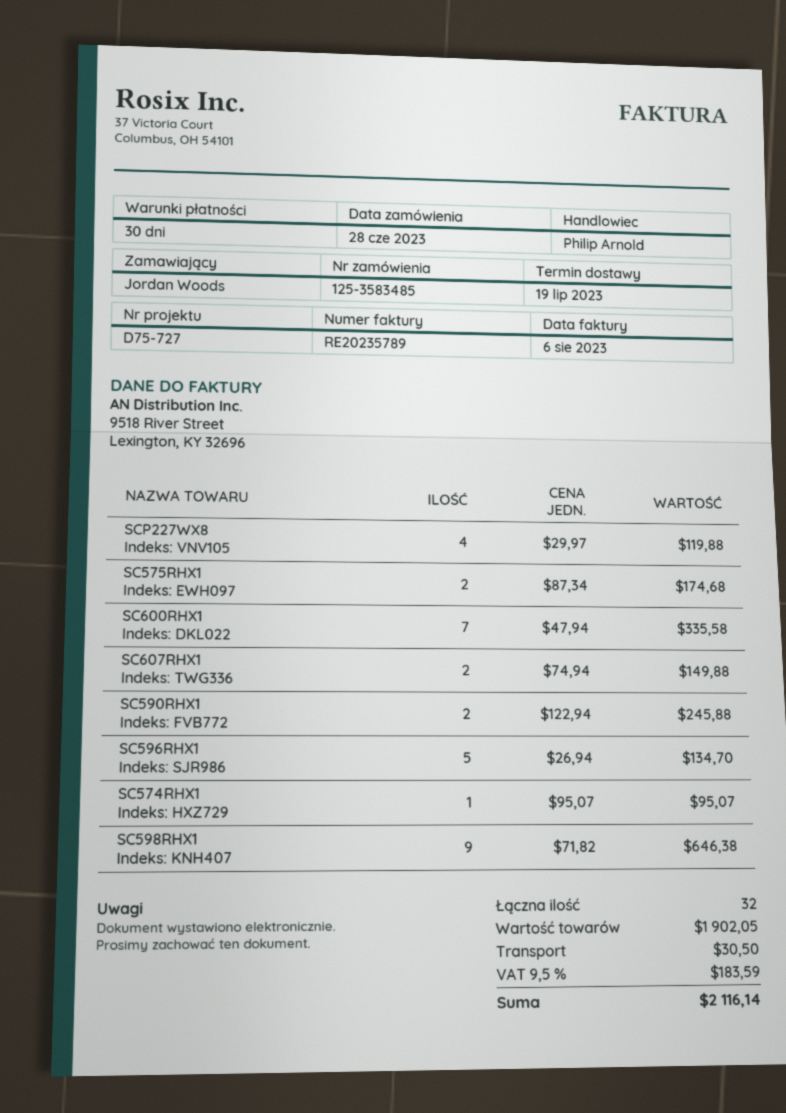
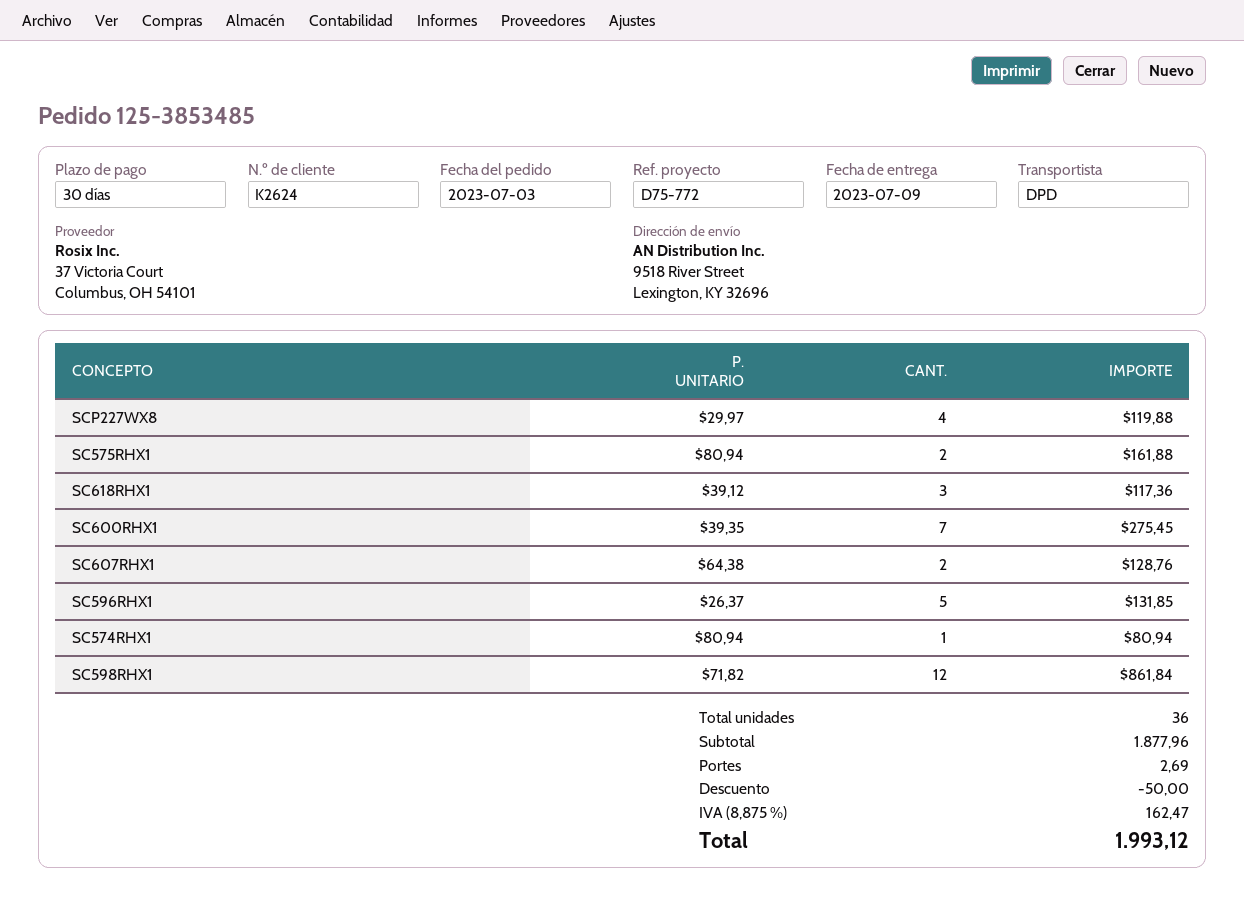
order number: 125-3583485 -> 125-3853485
order date: 2023-06-28 -> 2023-07-03
delivery date: 2023-07-19 -> 2023-07-09
reference: D75-727 -> D75-772
SC575RHX1: 2 x 87.34 = 174.68 -> 2 x 80.94 = 161.88
SC600RHX1: 7 x 47.94 = 335.58 -> 7 x 39.35 = 275.45
SC607RHX1: 2 x 74.94 = 149.88 -> 2 x 64.38 = 128.76
SC590RHX1: 2 x 122.94 = 245.88 -> none
SC596RHX1: 5 x 26.94 = 134.70 -> 5 x 26.37 = 131.85
SC574RHX1: 1 x 95.07 = 95.07 -> 1 x 80.94 = 80.94
SC598RHX1: 9 x 71.82 = 646.38 -> 12 x 71.82 = 861.84
SC618RHX1: none -> 3 x 39.12 = 117.36
total quantity: 32 -> 36
subtotal: 1902.05 -> 1877.96
discount: none -> 50.00
shipping: 30.50 -> 2.69
tax: 9.5% = 183.59 -> 8.875% = 162.47
total: 2116.14 -> 1993.12

